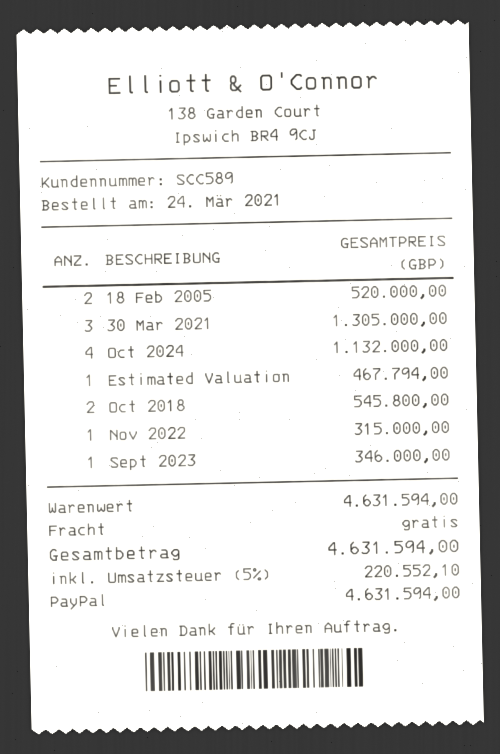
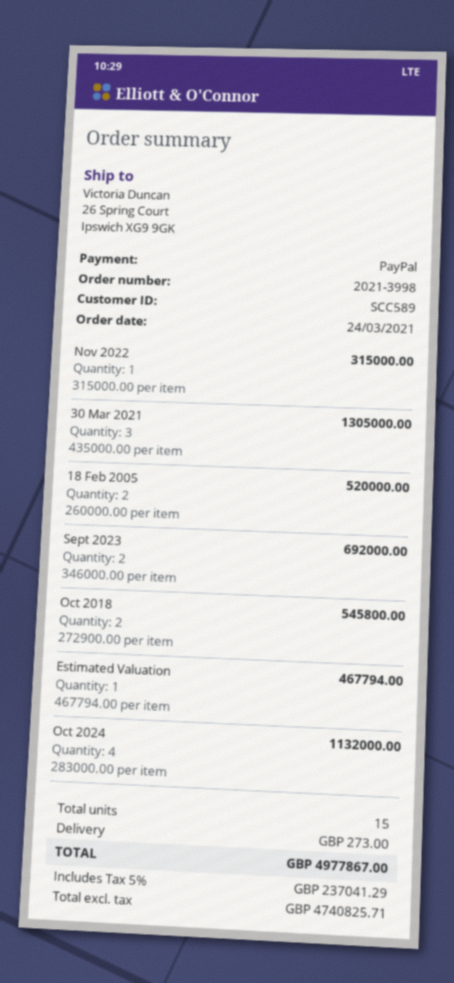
Sept 2023: 1 for 346000.00 -> 2 for 692000.00
shipping: 0.00 -> 273.00
tax: 5% = 220552.10 -> 5% = 237041.29
total: 4631594.00 -> 4977867.00

